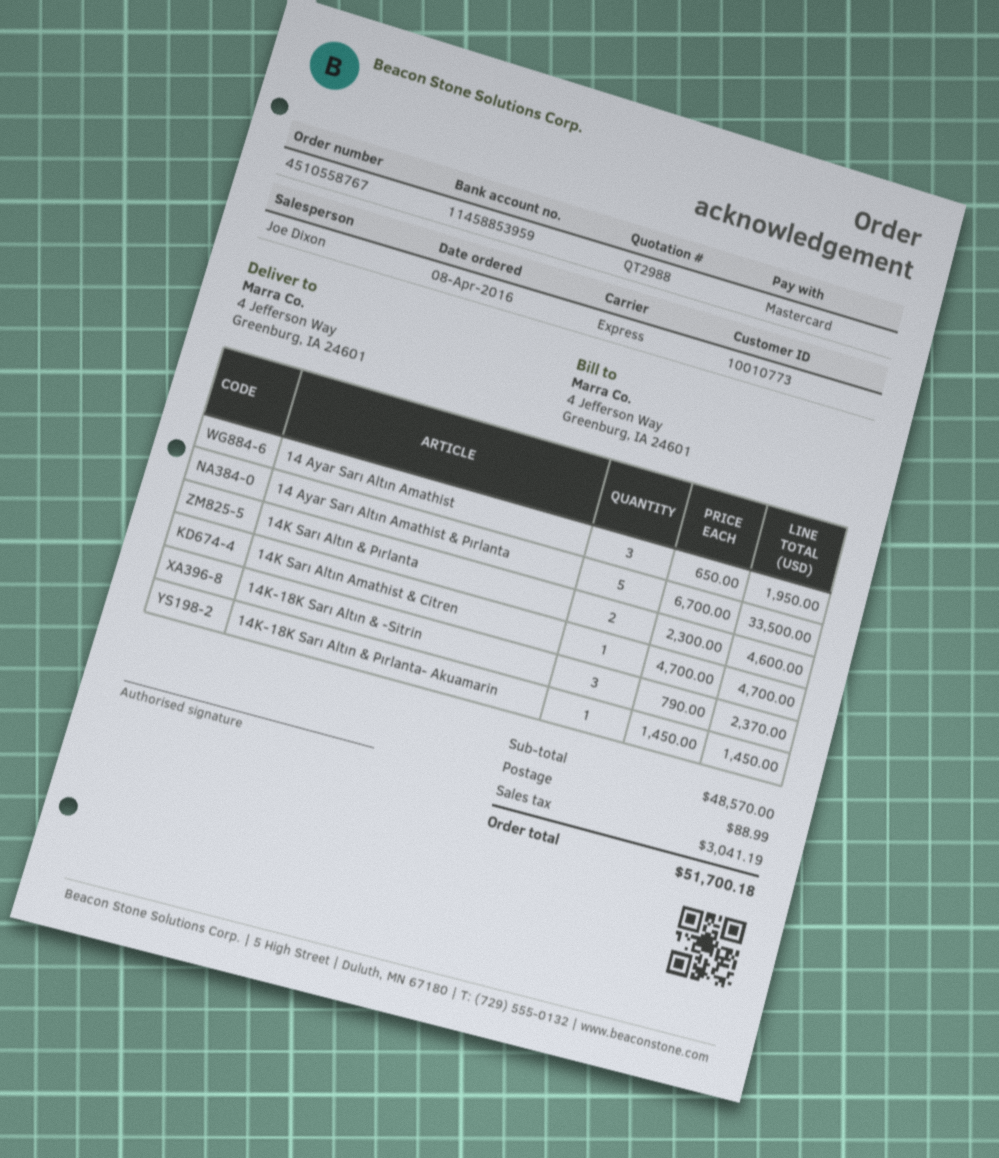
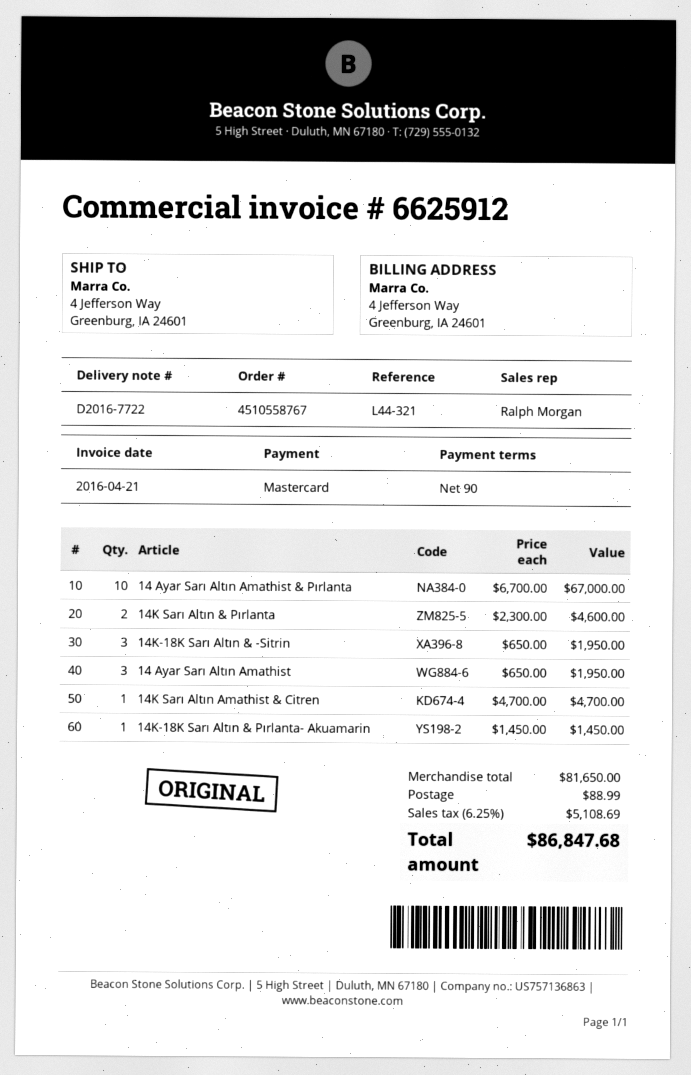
sales rep: Joe Dixon -> Ralph Morgan
14 Ayar Sarı Altın Amathist & Pırlanta: 5 x 6700.00 = 33500.00 -> 10 x 6700.00 = 67000.00
14K-18K Sarı Altın & -Sitrin: 3 x 790.00 = 2370.00 -> 3 x 650.00 = 1950.00
subtotal: 48570.00 -> 81650.00
tax: 3041.19 -> 5108.69
total: 51700.18 -> 86847.68

